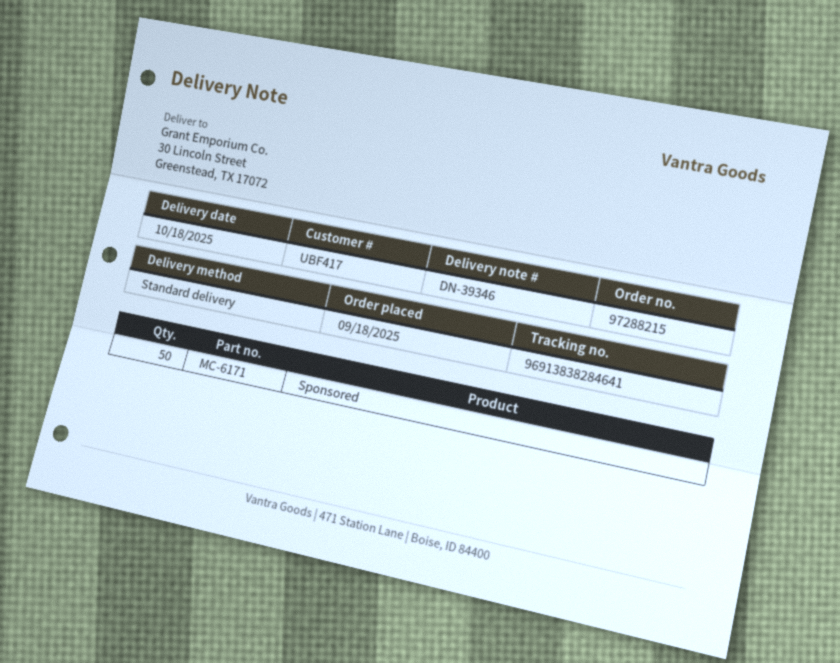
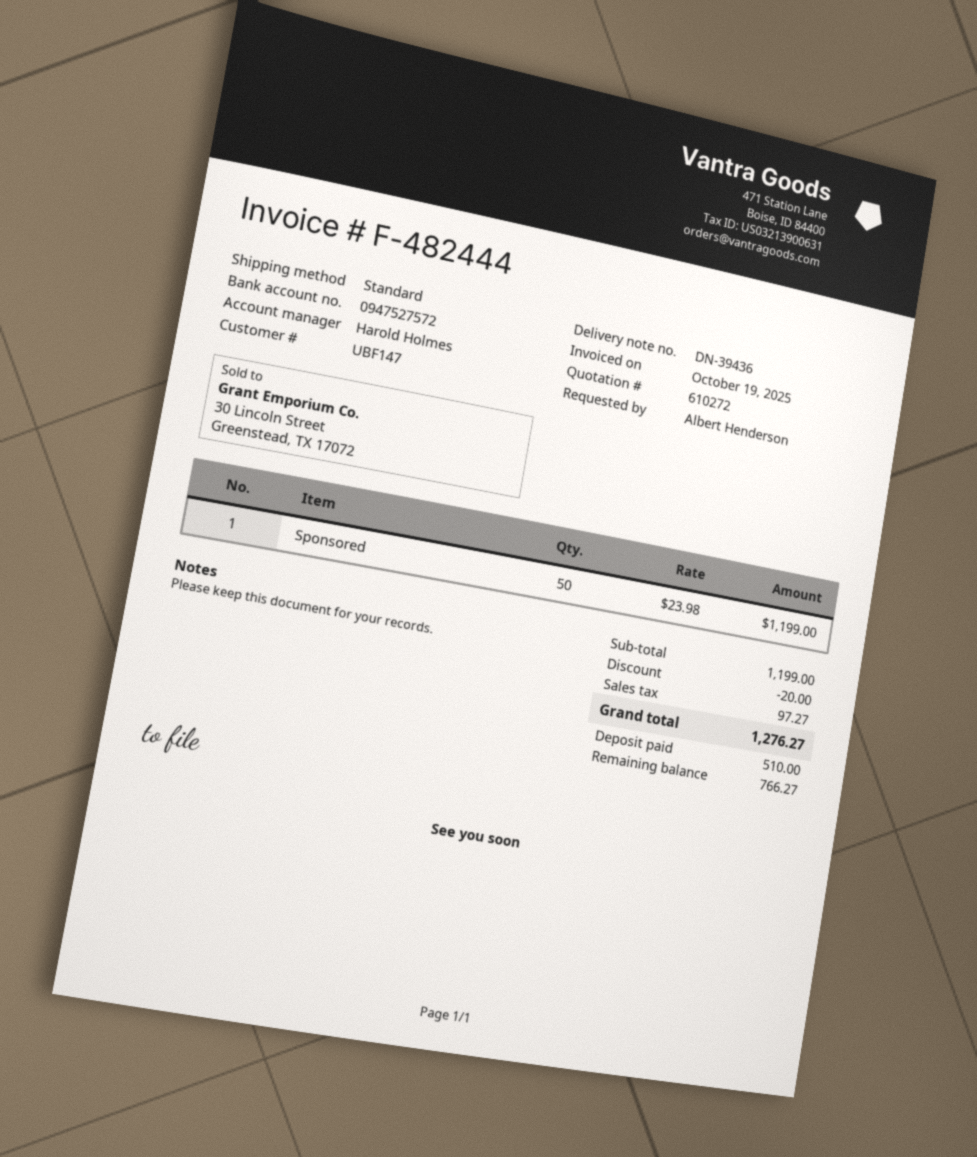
delivery note number: DN-39346 -> DN-39436
customer number: UBF417 -> UBF147

